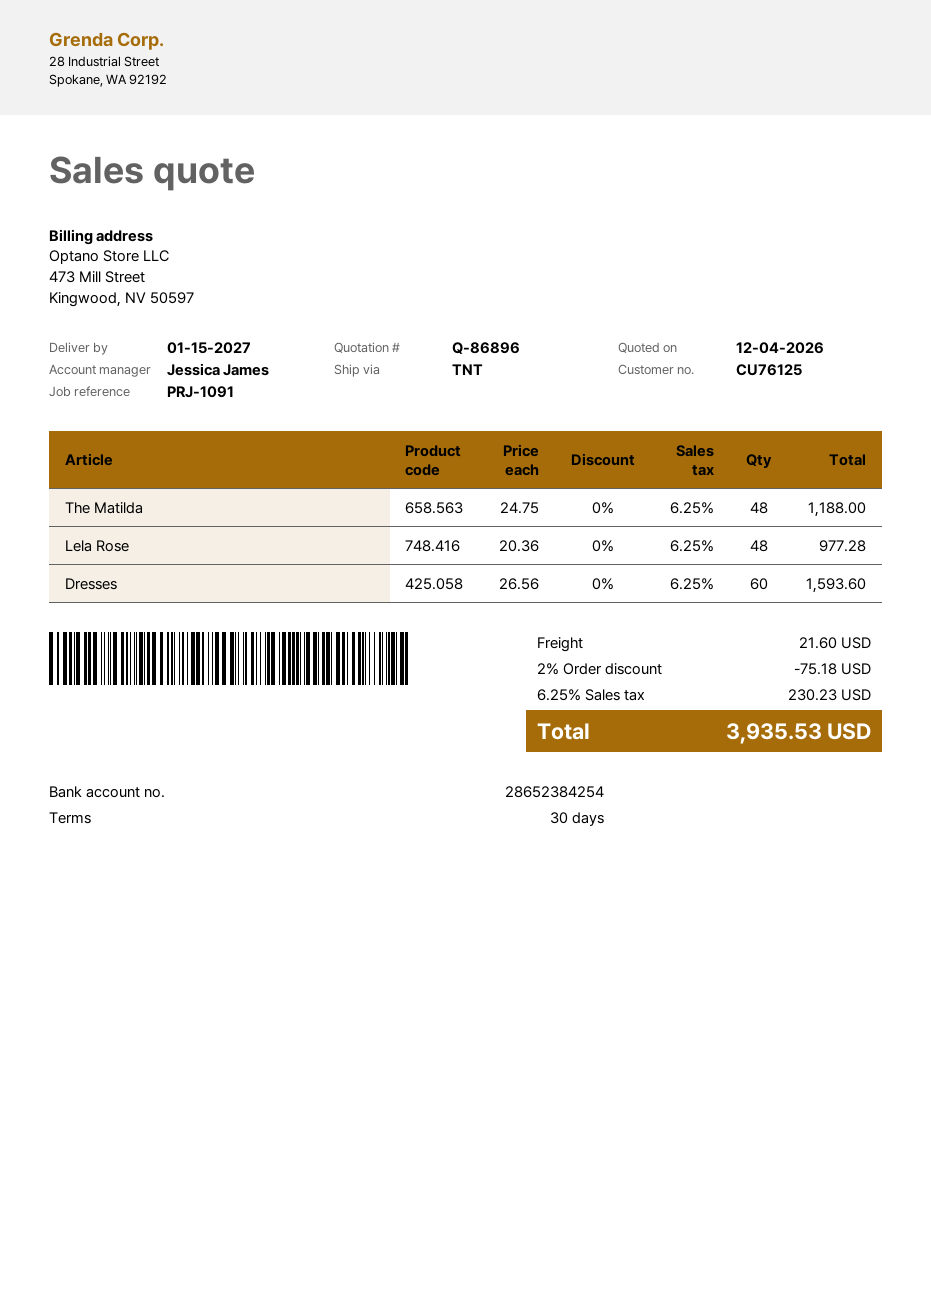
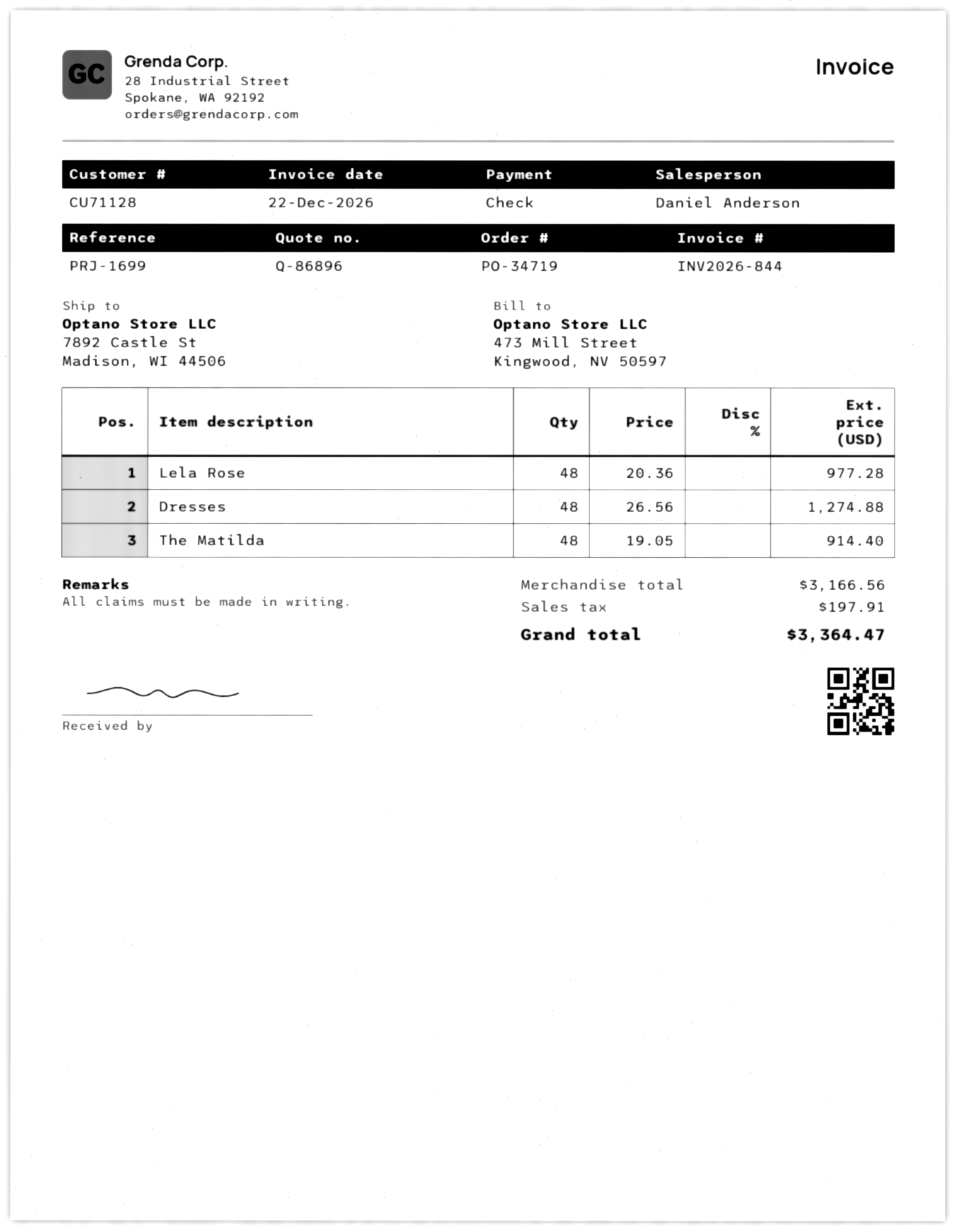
customer number: CU76125 -> CU71128
reference: PRJ-1091 -> PRJ-1699
sales rep: Jessica James -> Daniel Anderson
The Matilda: 48 x 24.75 = 1188.00 -> 48 x 19.05 = 914.40
Dresses: 60 x 26.56 = 1593.60 -> 48 x 26.56 = 1274.88
discount: 2% = 75.18 -> none
shipping: 21.60 -> none
tax: 230.23 -> 197.91
total: 3935.53 -> 3364.47

